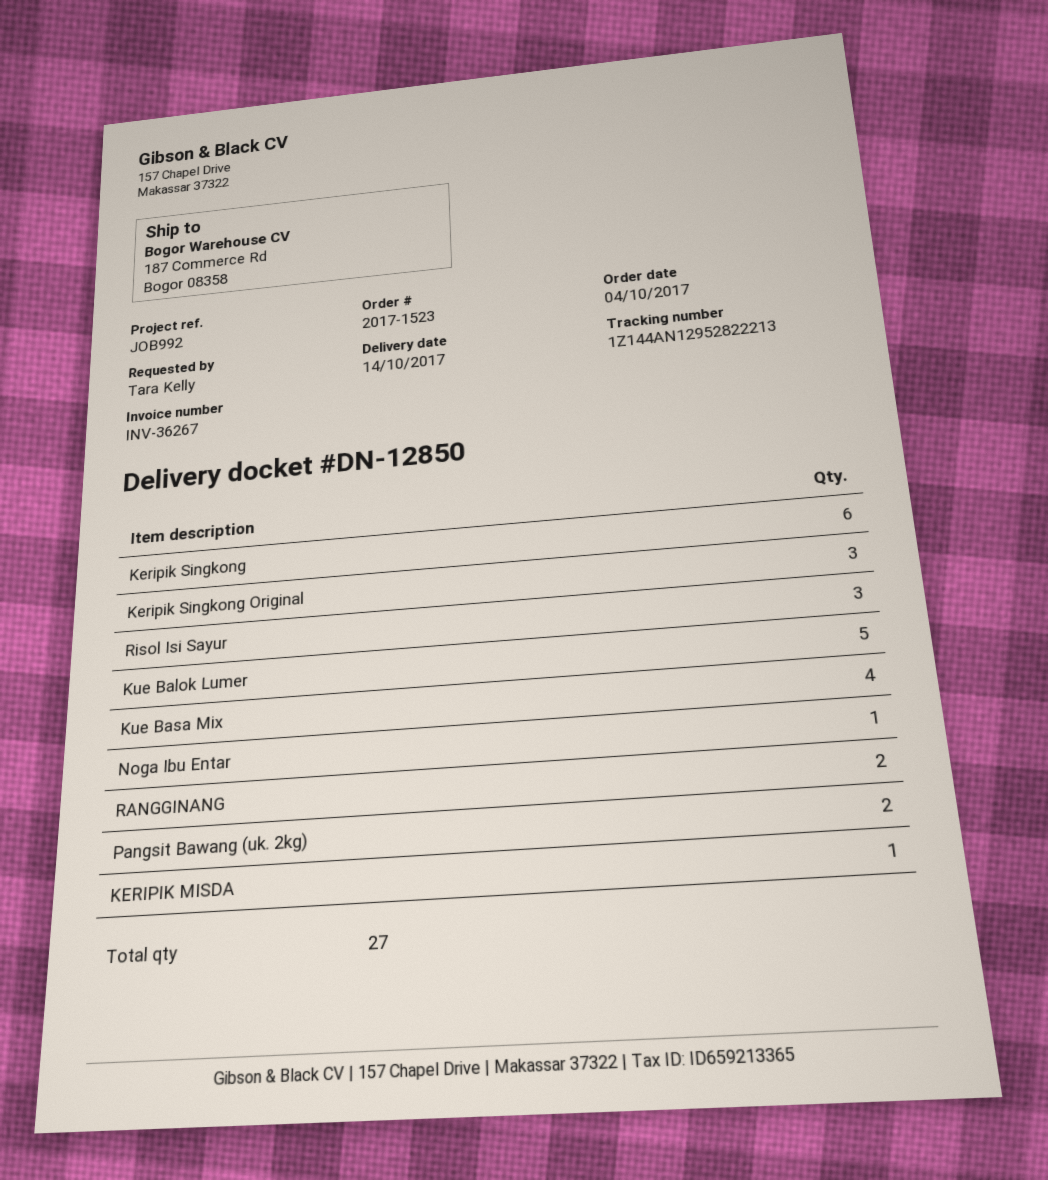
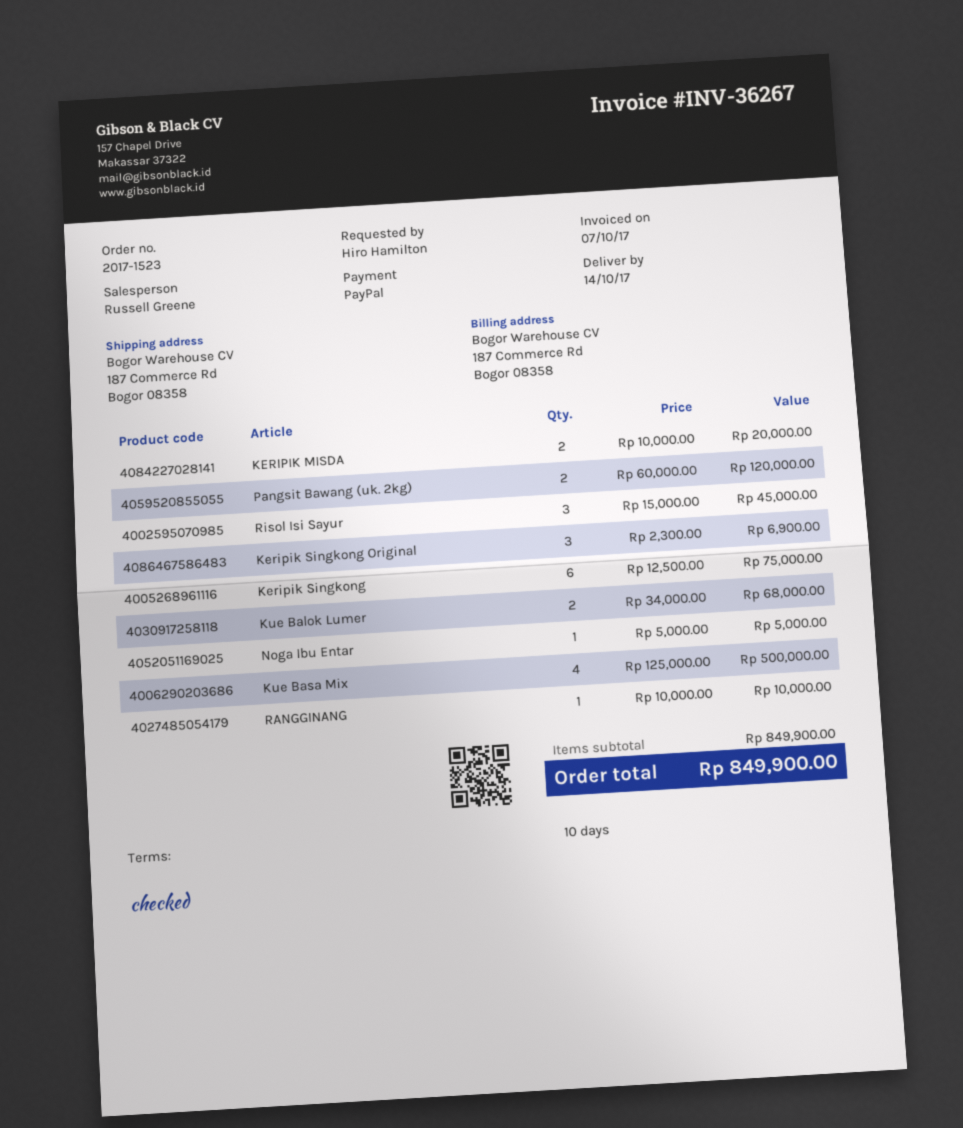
ordered by: Tara Kelly -> Hiro Hamilton
Kue Balok Lumer: 5 -> 2
RANGGINANG: 2 -> 1
KERIPIK MISDA: 1 -> 2

